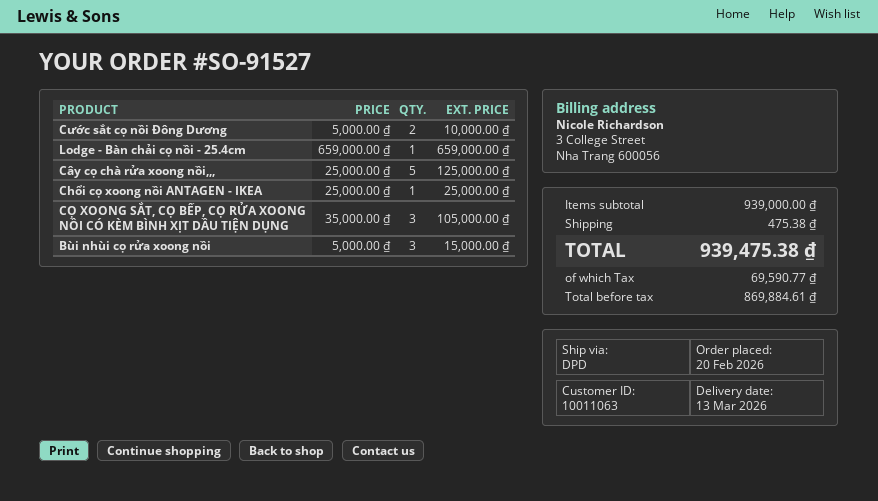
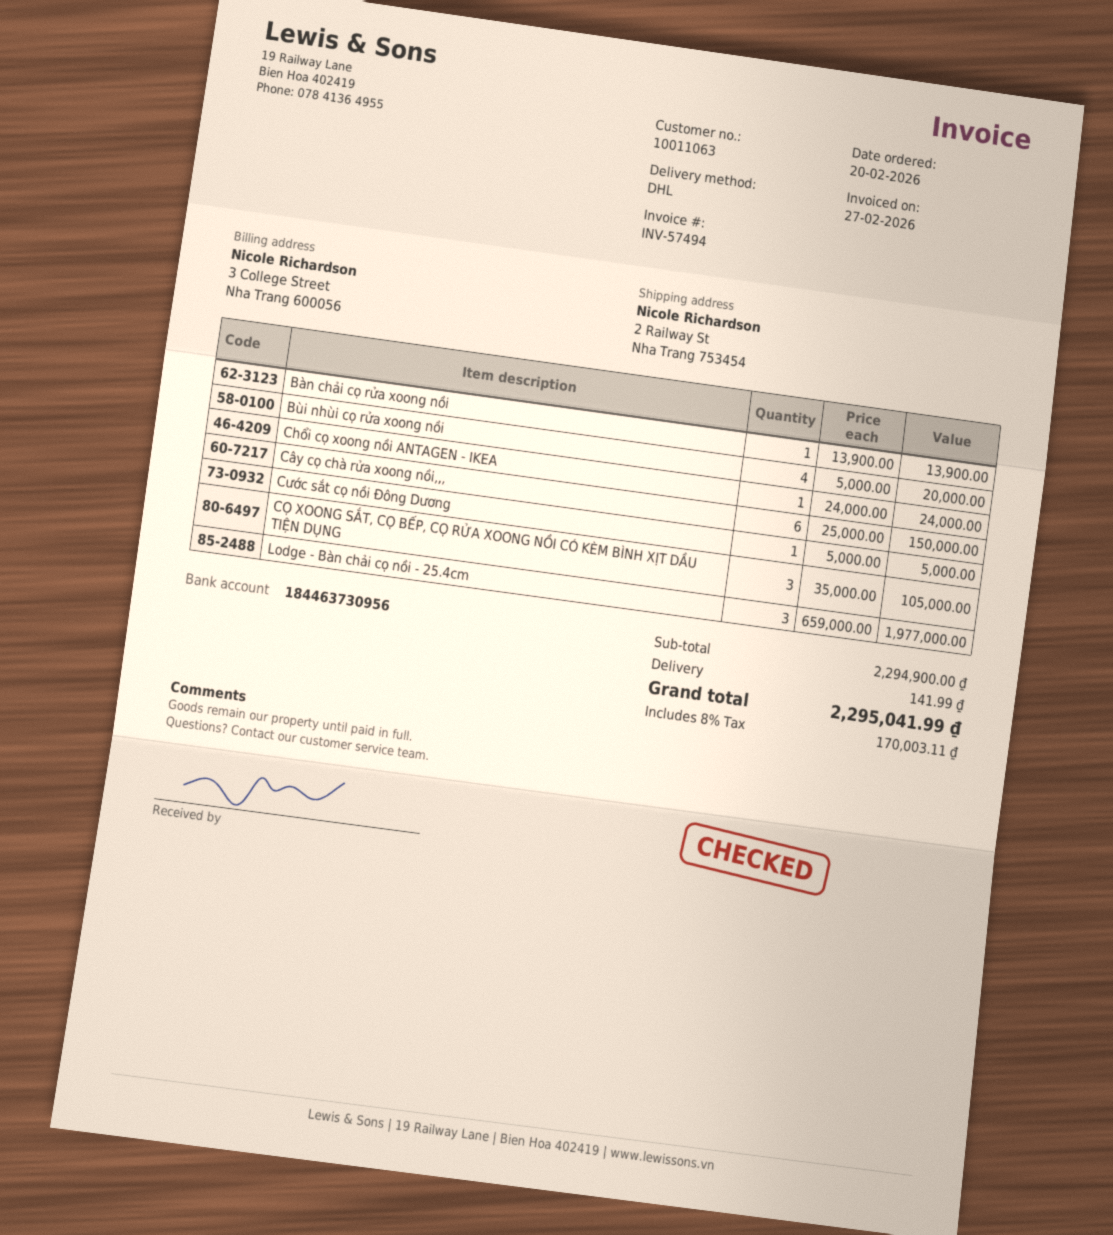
shipping method: DPD -> DHL
Cước sắt cọ nồi Đông Dương: 2 x 5000.00 = 10000.00 -> 1 x 5000.00 = 5000.00
Lodge - Bàn chải cọ nồi - 25.4cm: 1 x 659000.00 = 659000.00 -> 3 x 659000.00 = 1977000.00
Cây cọ chà rửa xoong nồi,,,: 5 x 25000.00 = 125000.00 -> 6 x 25000.00 = 150000.00
Chổi cọ xoong nồi ANTAGEN - IKEA: 1 x 25000.00 = 25000.00 -> 1 x 24000.00 = 24000.00
Bùi nhùi cọ rửa xoong nồi: 3 x 5000.00 = 15000.00 -> 4 x 5000.00 = 20000.00
Bàn chải cọ rửa xoong nồi: none -> 1 x 13900.00 = 13900.00
subtotal: 939000.00 -> 2294900.00
shipping: 475.38 -> 141.99
tax: 69590.77 -> 170003.11
total: 939475.38 -> 2295041.99

